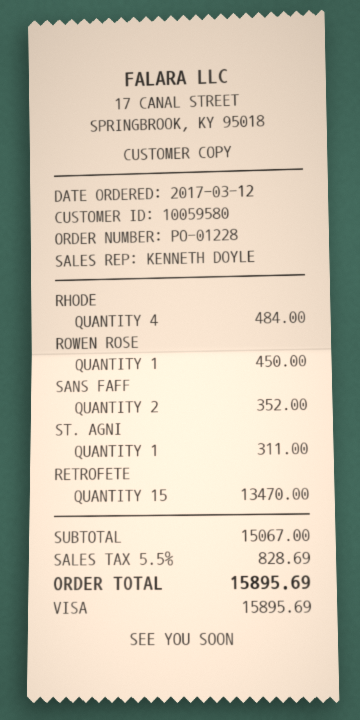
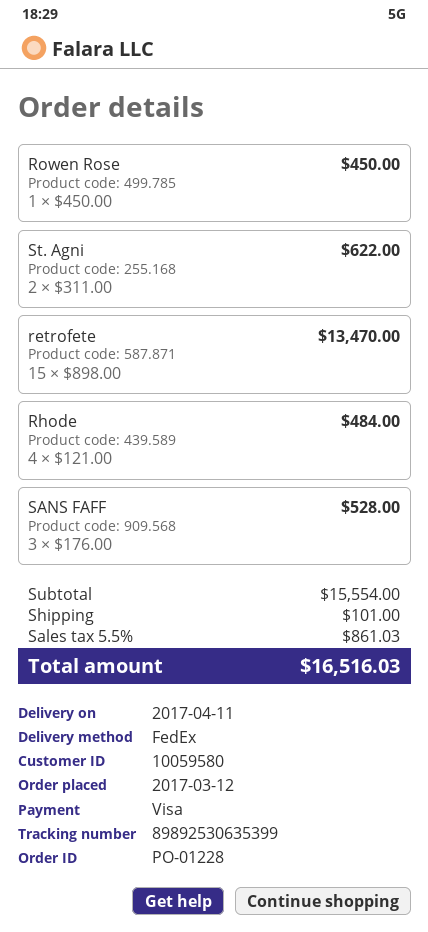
SANS FAFF: 2 for 352.00 -> 3 for 528.00
ST. AGNI: 1 for 311.00 -> 2 for 622.00
subtotal: 15067.00 -> 15554.00
shipping: none -> 101.00
tax: 5.5% = 828.69 -> 5.5% = 861.03
total: 15895.69 -> 16516.03

